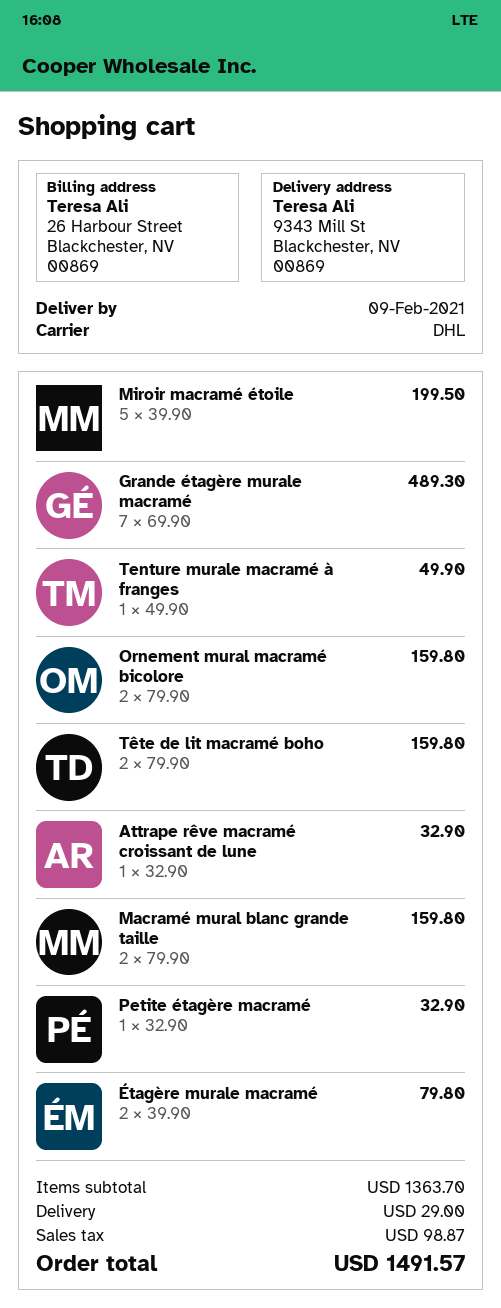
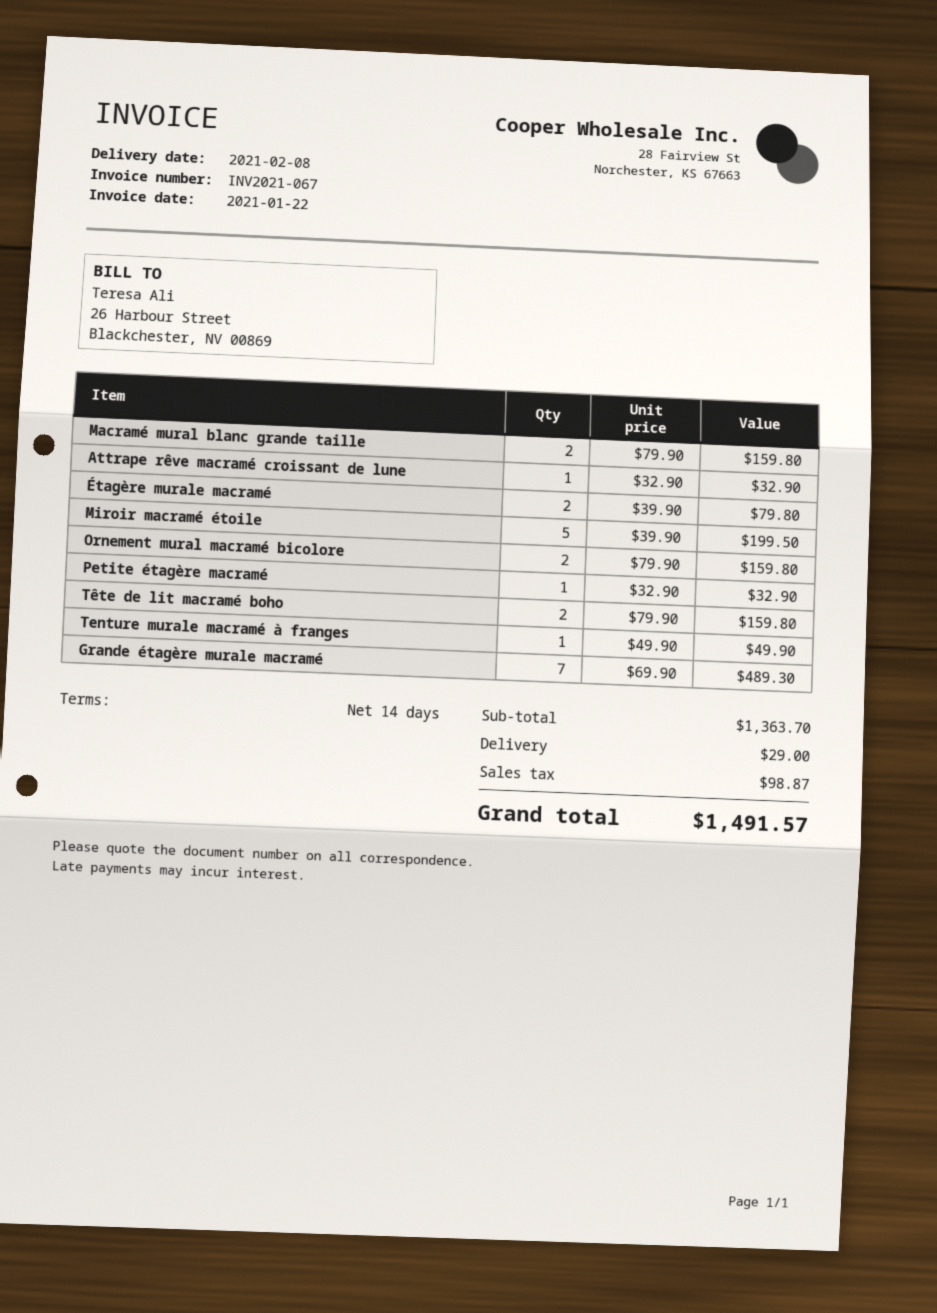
delivery date: 2021-02-09 -> 2021-02-08

